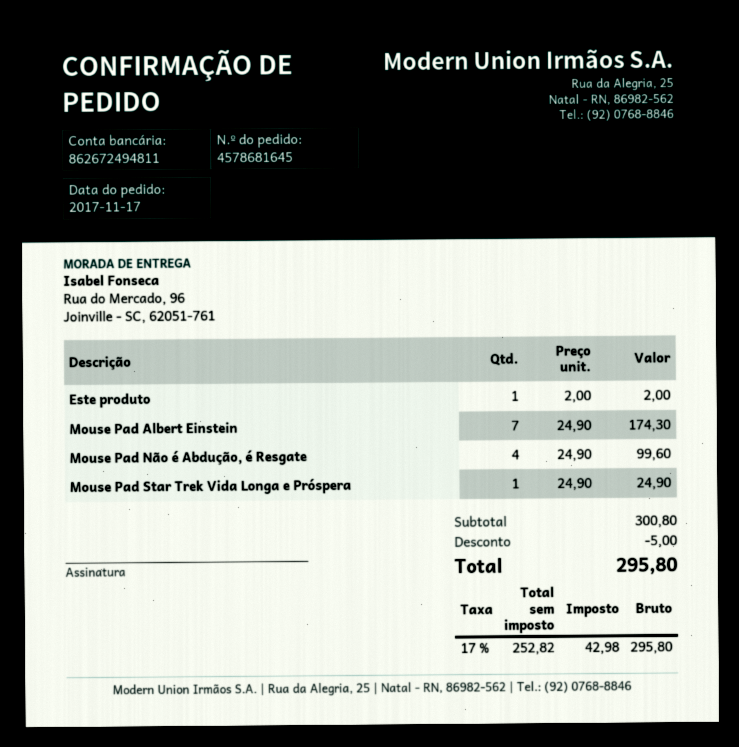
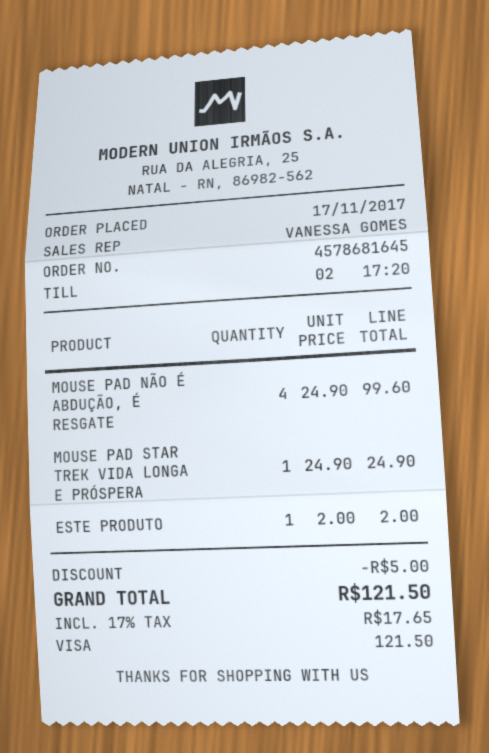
Mouse Pad Albert Einstein: 7 x 24.90 = 174.30 -> none
tax: 17% = 42.98 -> 17% = 17.65
total: 295.80 -> 121.50

